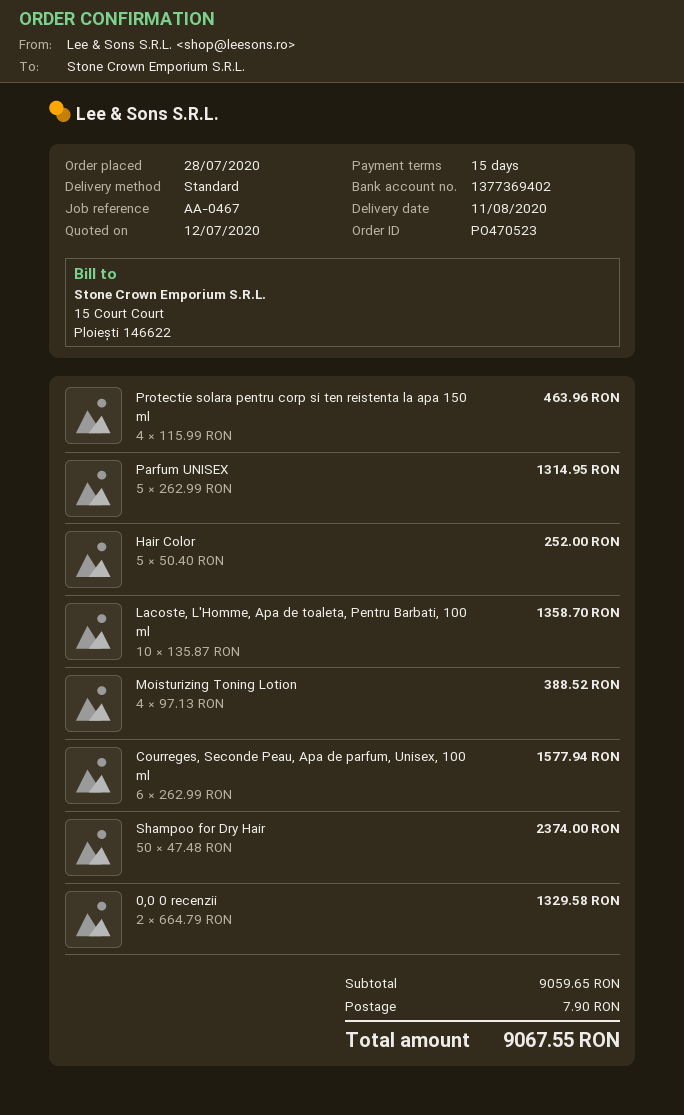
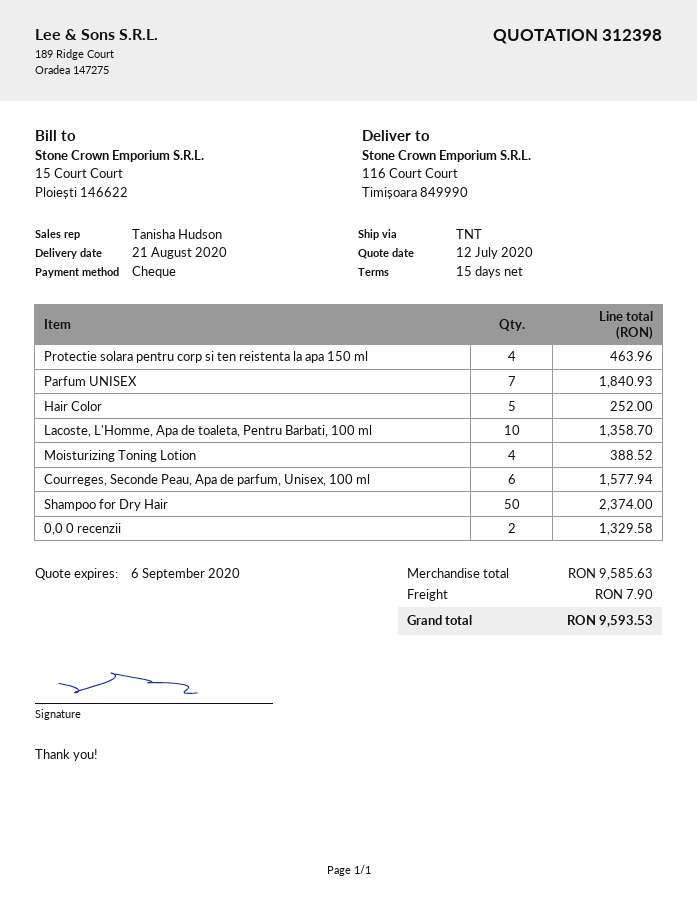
delivery date: 2020-08-11 -> 2020-08-21
shipping method: standard -> TNT
Parfum UNISEX: 5 for 1314.95 -> 7 for 1840.93
subtotal: 9059.65 -> 9585.63
total: 9067.55 -> 9593.53

